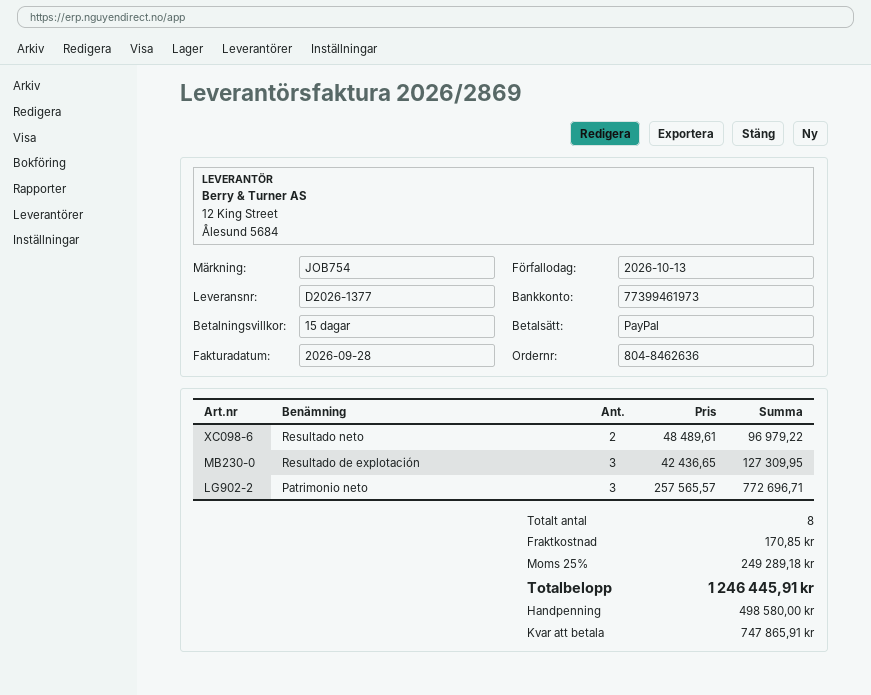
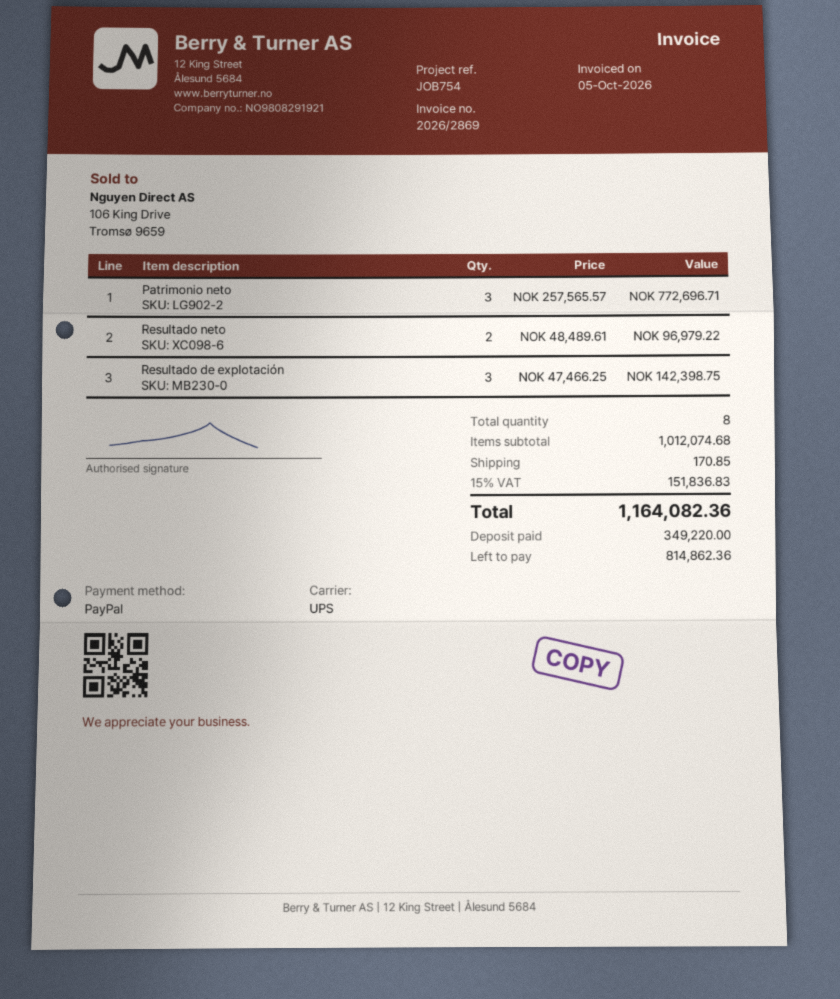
invoice date: 2026-09-28 -> 2026-10-05
Resultado de explotación: 3 x 42436.65 = 127309.95 -> 3 x 47466.25 = 142398.75
tax: 25% = 249289.18 -> 15% = 151836.83
total: 1246445.91 -> 1164082.36
deposit: 498580.00 -> 349220.00
balance: 747865.91 -> 814862.36

